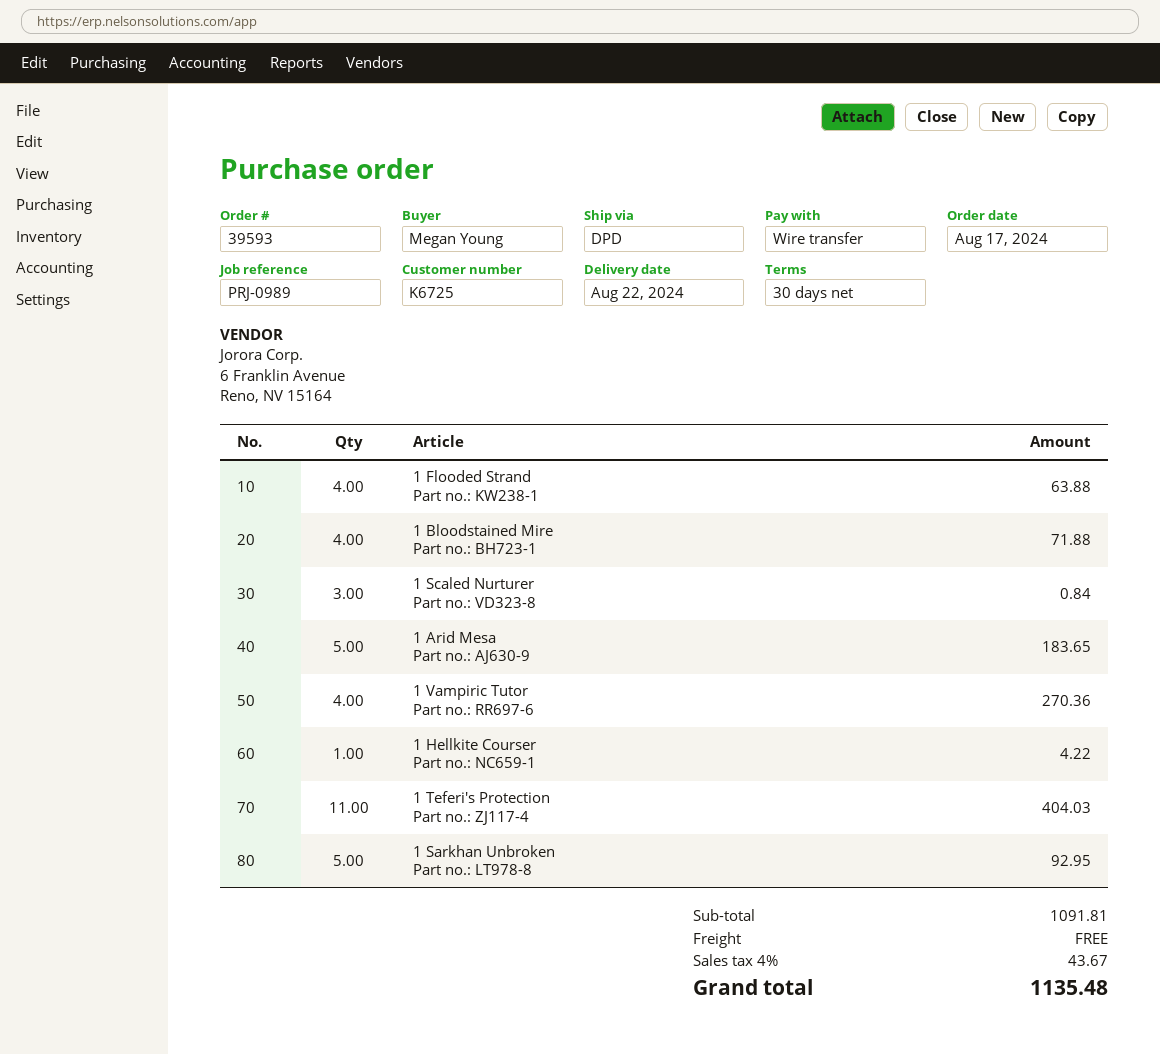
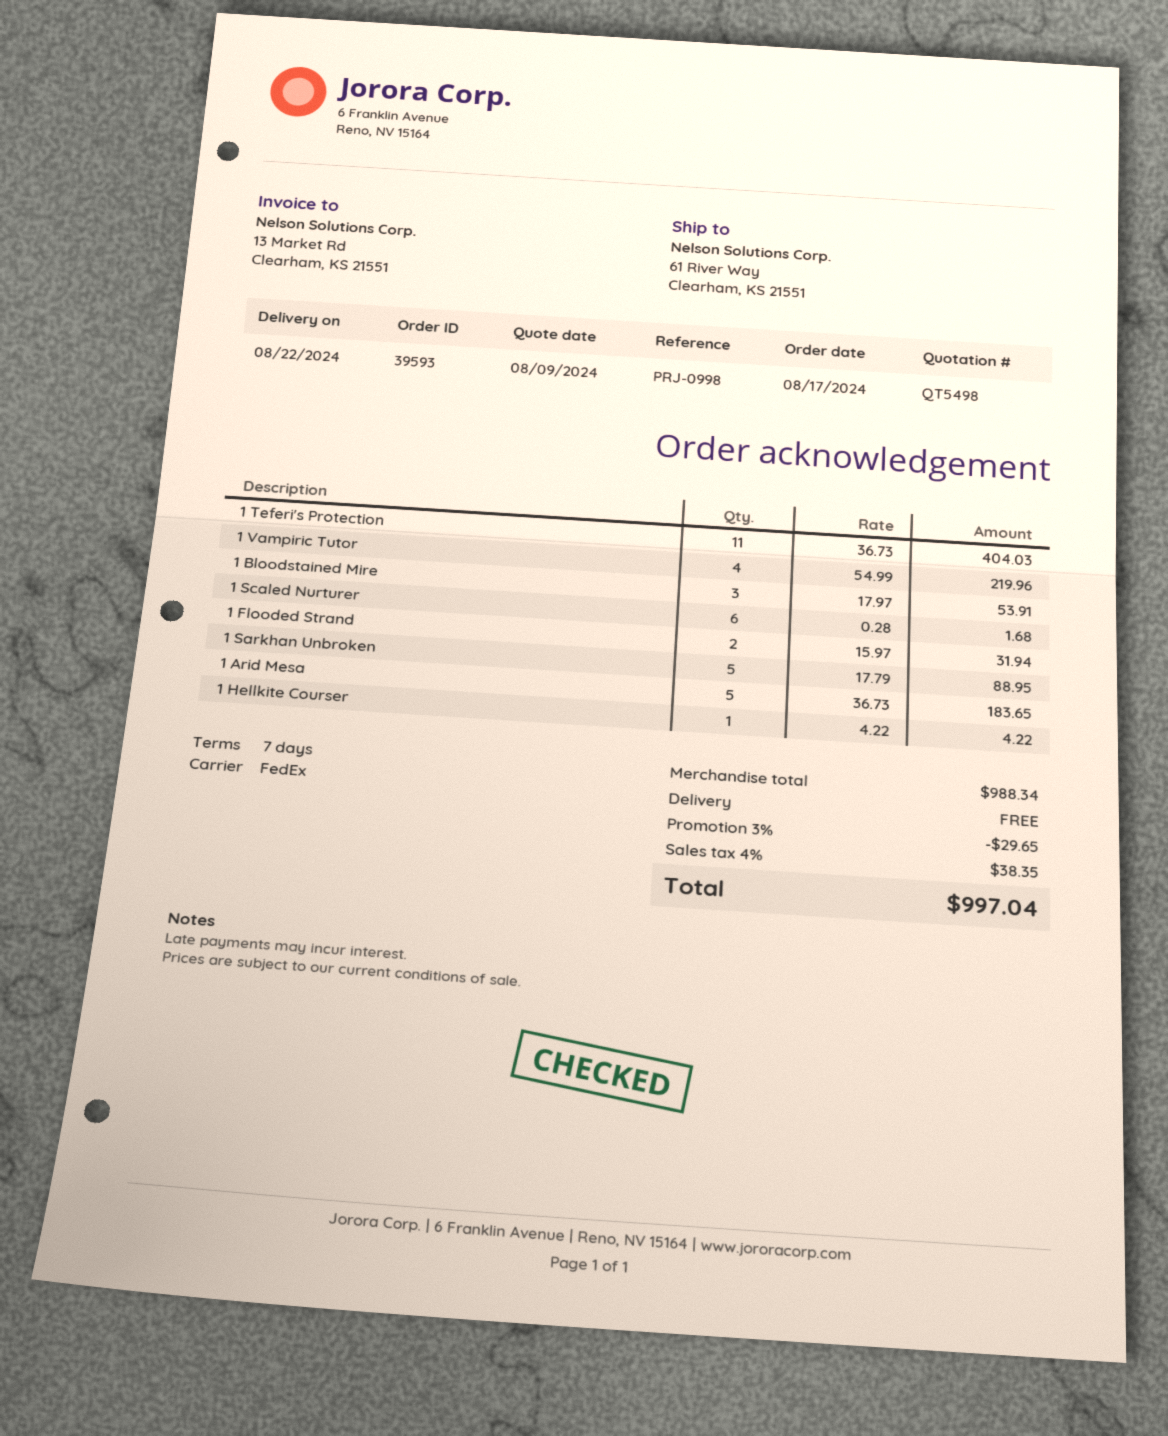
payment terms: 30 days -> 7 days
reference: PRJ-0989 -> PRJ-0998
shipping method: DPD -> FedEx
1 Flooded Strand: 4 for 63.88 -> 2 for 31.94
1 Bloodstained Mire: 4 for 71.88 -> 3 for 53.91
1 Scaled Nurturer: 3 for 0.84 -> 6 for 1.68
1 Vampiric Tutor: 4 for 270.36 -> 4 for 219.96
1 Sarkhan Unbroken: 5 for 92.95 -> 5 for 88.95
subtotal: 1091.81 -> 988.34
discount: none -> 3% = 29.65
tax: 4% = 43.67 -> 4% = 38.35
total: 1135.48 -> 997.04

